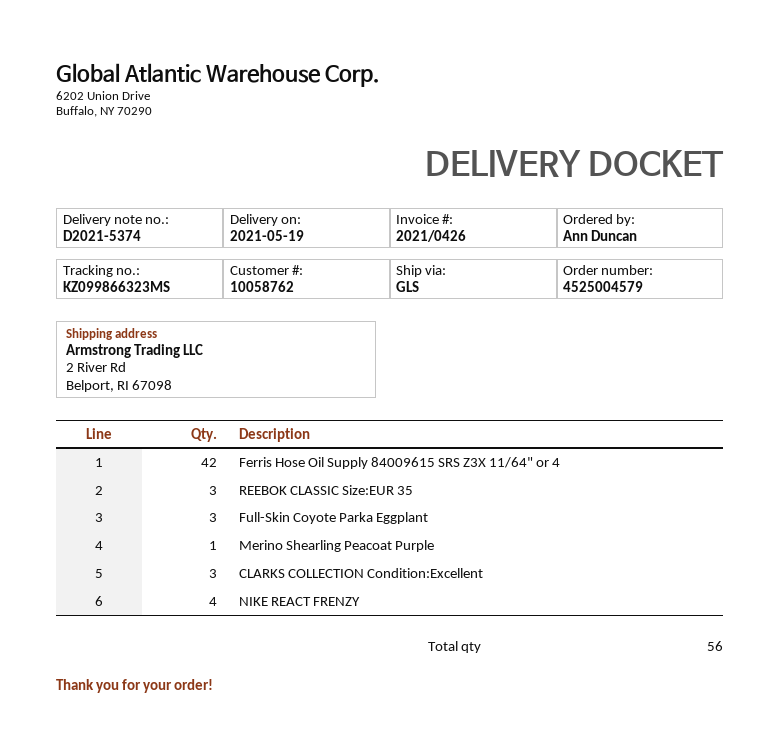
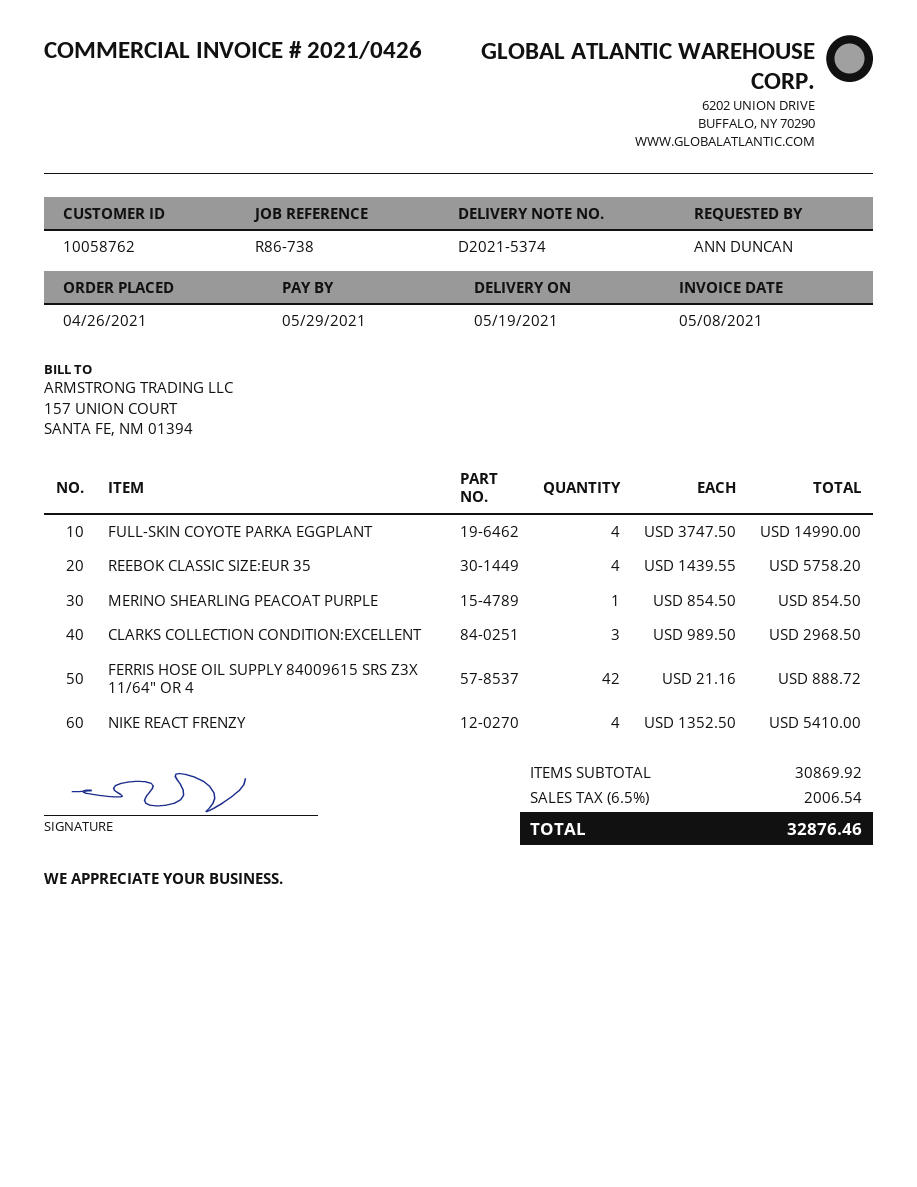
REEBOK CLASSIC Size:EUR 35: 3 -> 4
Full-Skin Coyote Parka Eggplant: 3 -> 4

